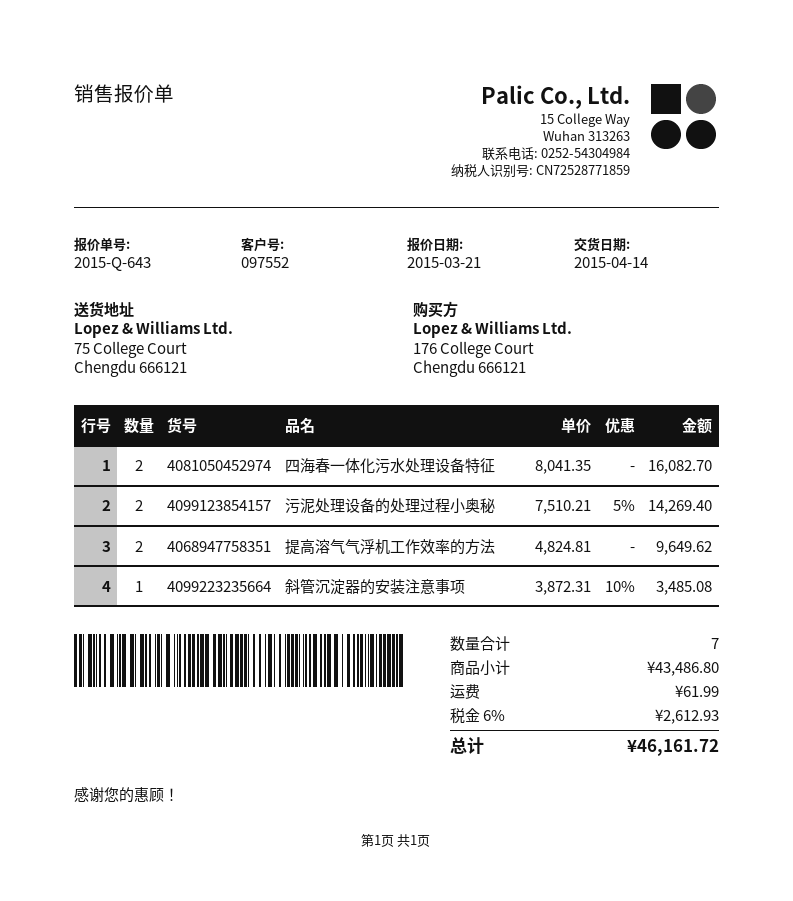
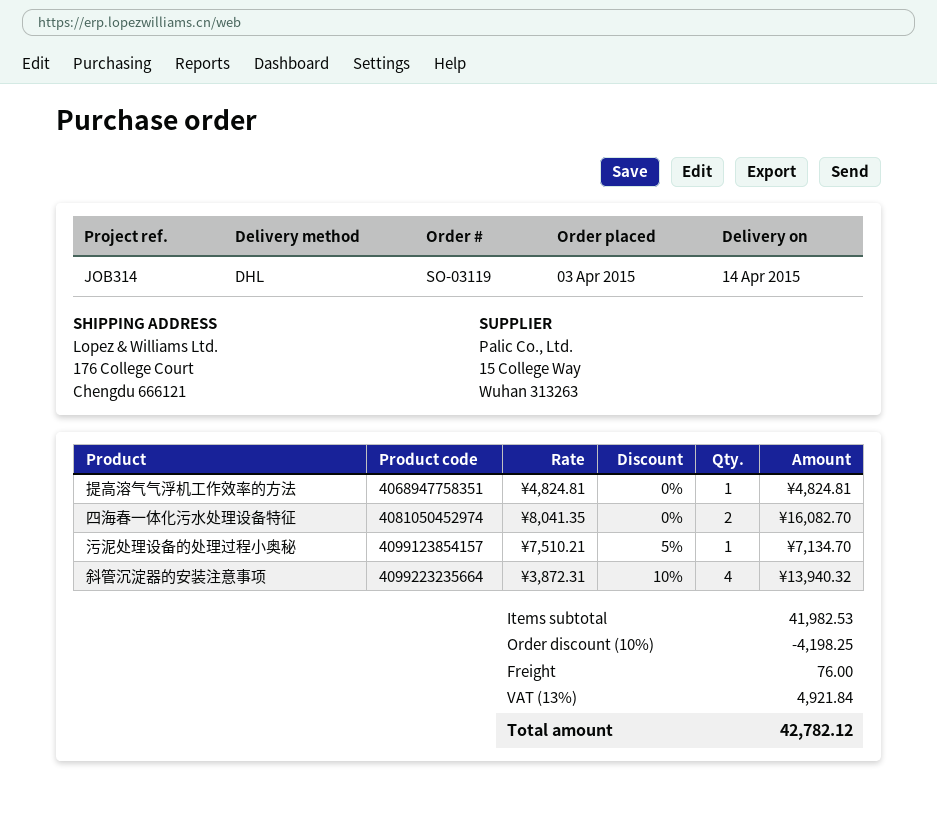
ship to: 75 College Court, Chengdu 666121 -> 176 College Court, Chengdu 666121
污泥处理设备的处理过程小奥秘: 2 x 7510.21 - 5% = 14269.40 -> 1 x 7510.21 - 5% = 7134.70
提高溶气气浮机工作效率的方法: 2 x 4824.81 = 9649.62 -> 1 x 4824.81 = 4824.81
斜管沉淀器的安装注意事项: 1 x 3872.31 - 10% = 3485.08 -> 4 x 3872.31 - 10% = 13940.32
subtotal: 43486.80 -> 41982.53
discount: none -> 10% = 4198.25
shipping: 61.99 -> 76.00
tax: 6% = 2612.93 -> 13% = 4921.84
total: 46161.72 -> 42782.12

